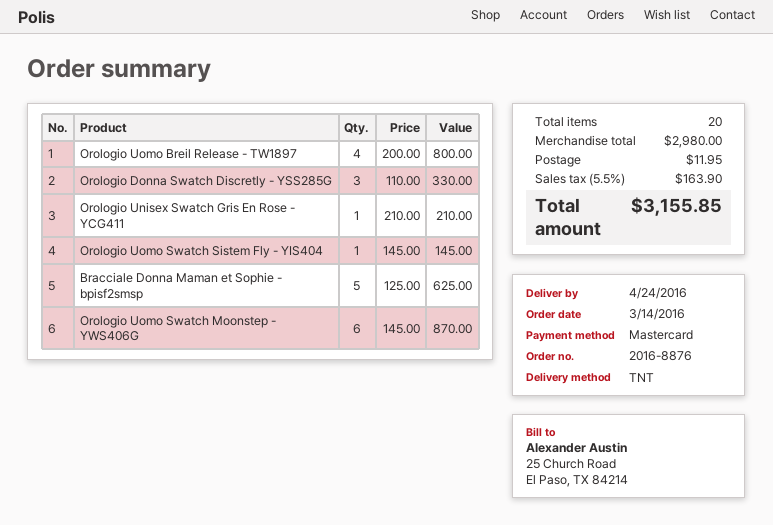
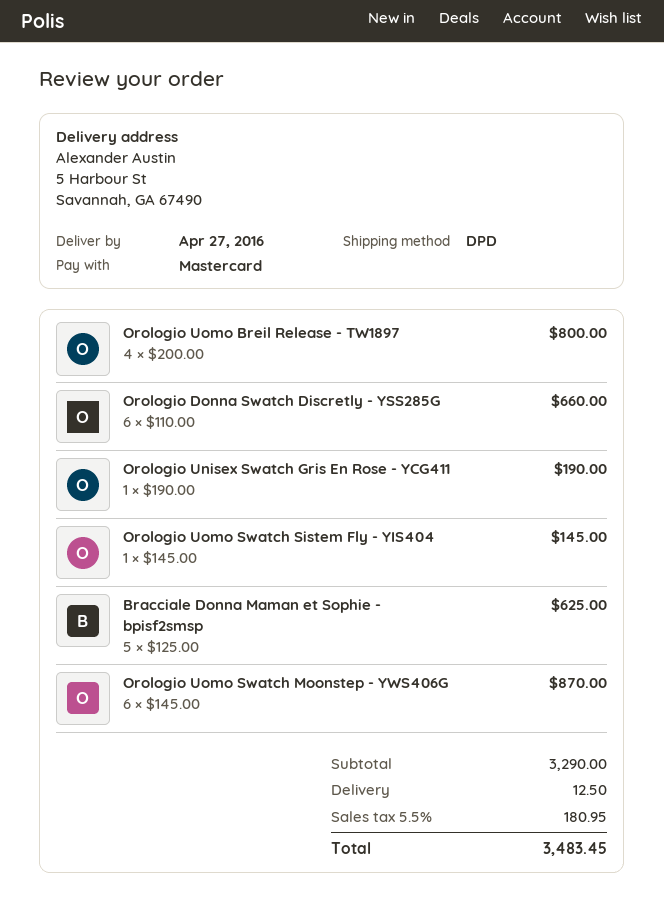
delivery date: 2016-04-24 -> 2016-04-27
shipping method: TNT -> DPD
Orologio Donna Swatch Discretly - YSS285G: 3 x 110.00 = 330.00 -> 6 x 110.00 = 660.00
Orologio Unisex Swatch Gris En Rose - YCG411: 1 x 210.00 = 210.00 -> 1 x 190.00 = 190.00
subtotal: 2980.00 -> 3290.00
shipping: 11.95 -> 12.50
tax: 5.5% = 163.90 -> 5.5% = 180.95
total: 3155.85 -> 3483.45

